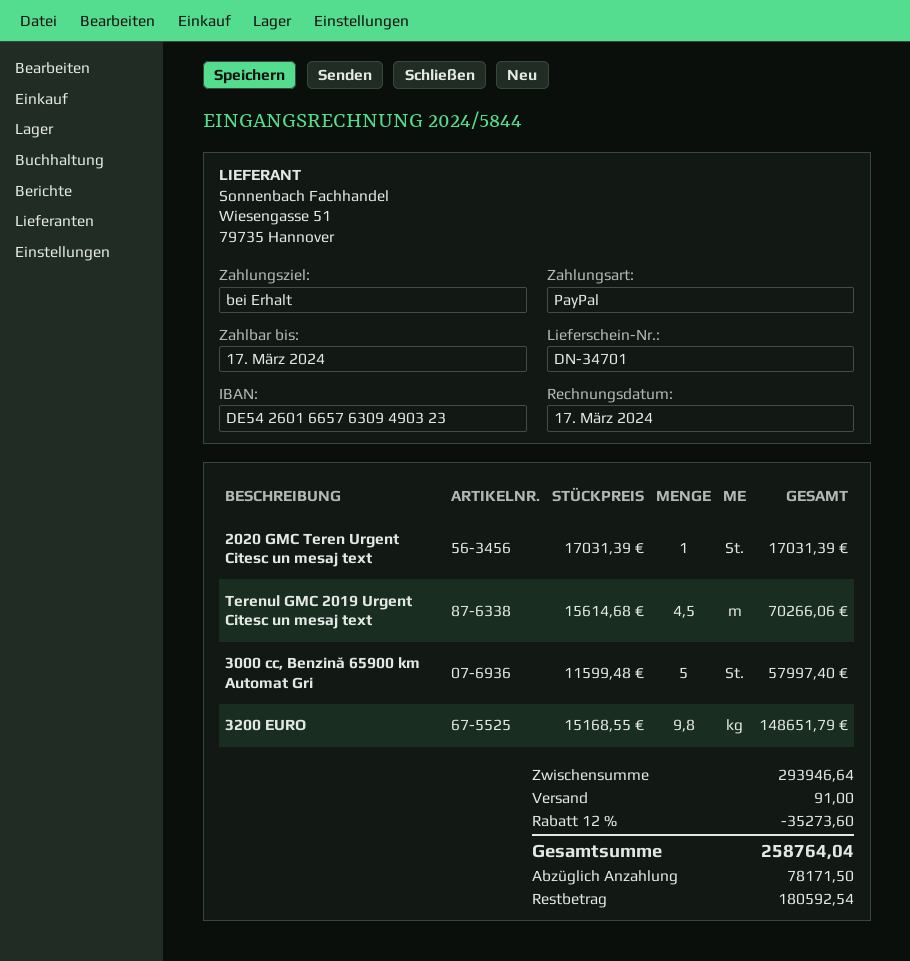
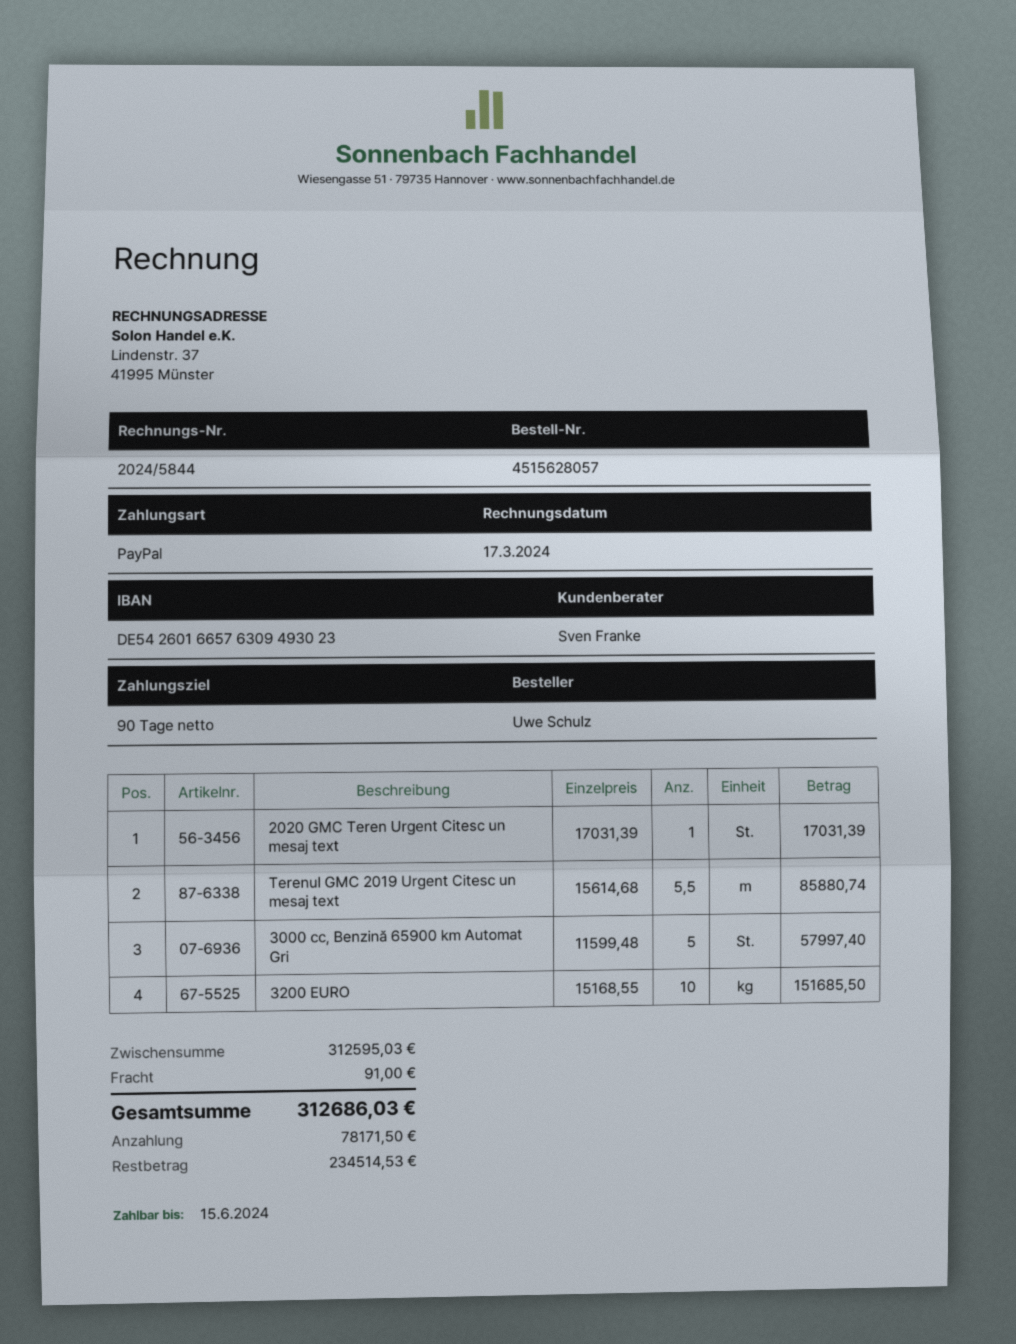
payment terms: on receipt -> 90 days
due date: 2024-03-17 -> 2024-06-15
bank account: DE54260166576309490323 -> DE54260166576309493023
Terenul GMC 2019 Urgent Citesc un mesaj text: 4.5 x 15614.68 = 70266.06 -> 5.5 x 15614.68 = 85880.74
3200 EURO: 9.8 x 15168.55 = 148651.79 -> 10 x 15168.55 = 151685.50
subtotal: 293946.64 -> 312595.03
discount: 12% = 35273.60 -> none
total: 258764.04 -> 312686.03
balance: 180592.54 -> 234514.53

